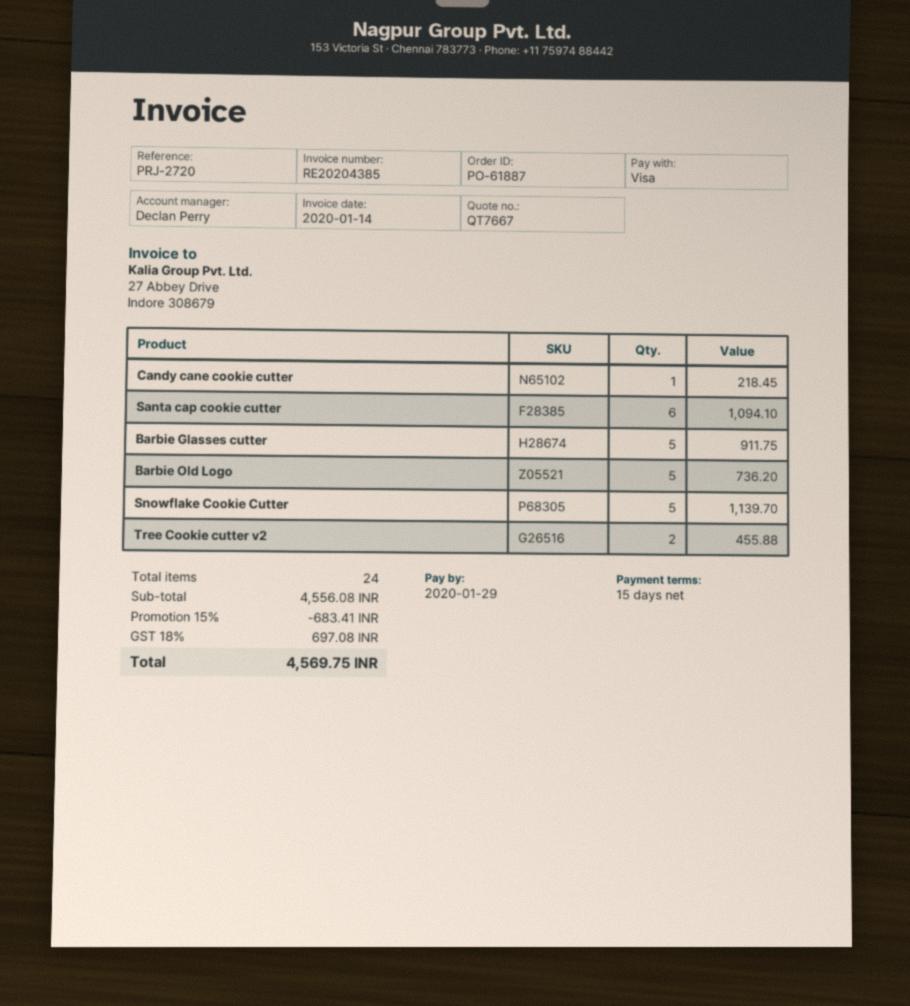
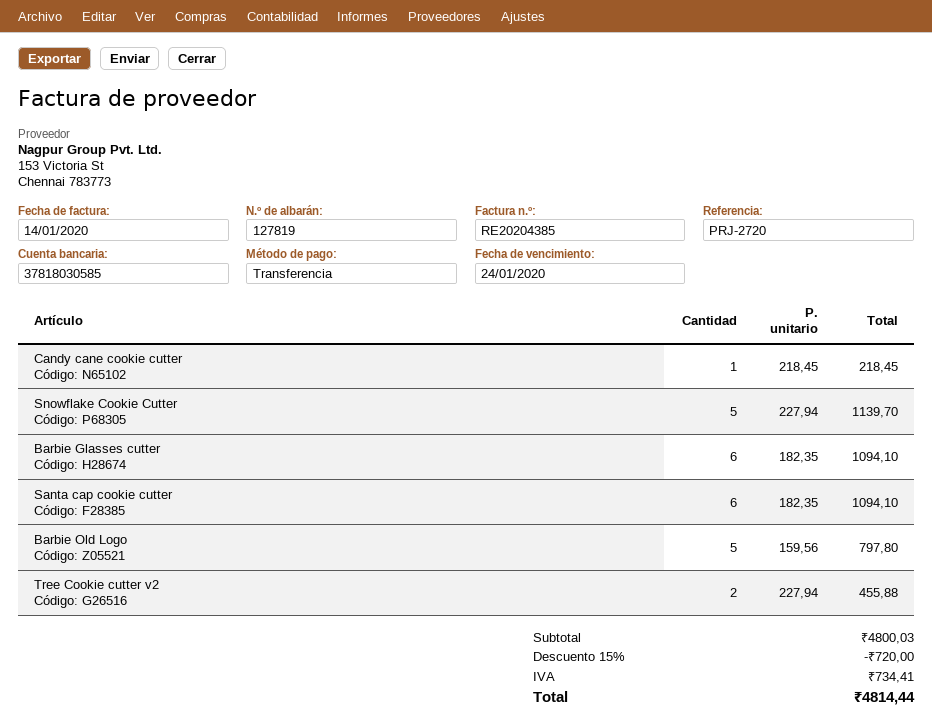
due date: 2020-01-29 -> 2020-01-24
payment method: Visa -> bank transfer
Barbie Glasses cutter: 5 for 911.75 -> 6 for 1094.10
Barbie Old Logo: 5 for 736.20 -> 5 for 797.80
subtotal: 4556.08 -> 4800.03
discount: 15% = 683.41 -> 15% = 720.00
tax: 697.08 -> 734.41
total: 4569.75 -> 4814.44

